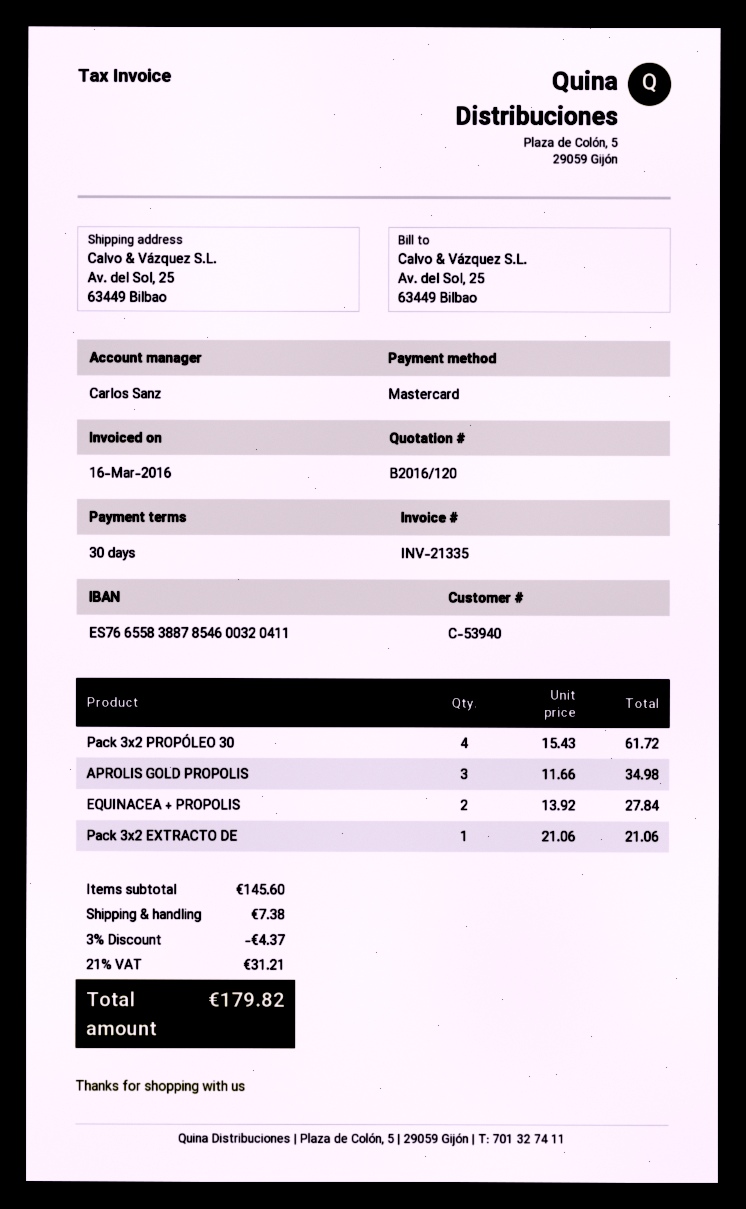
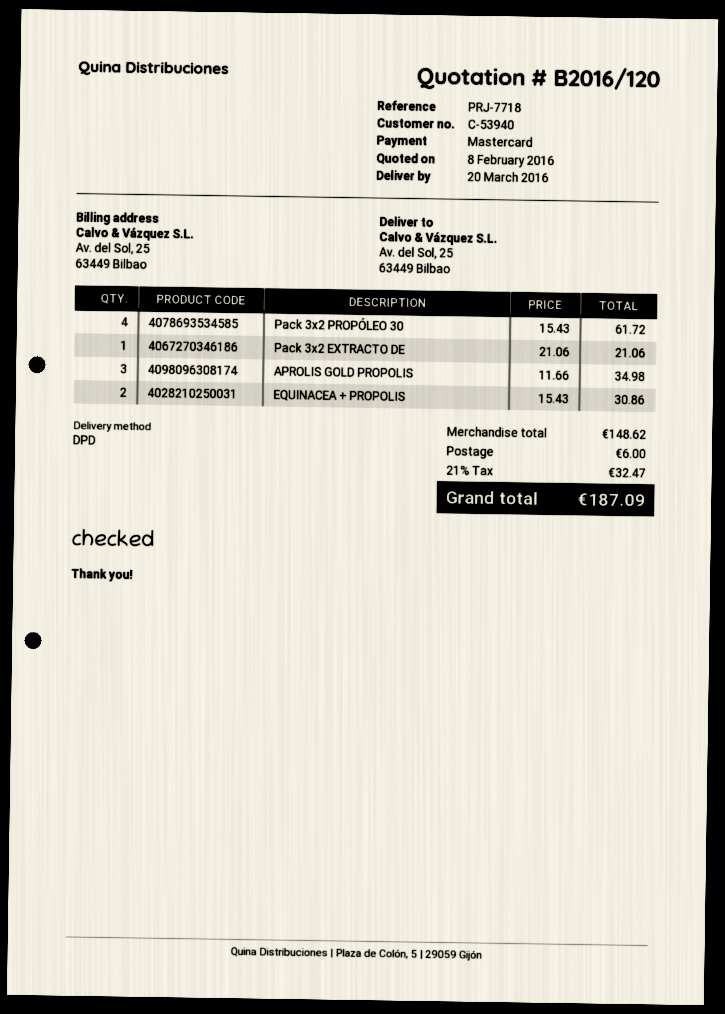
EQUINACEA + PROPOLIS: 2 x 13.92 = 27.84 -> 2 x 15.43 = 30.86
subtotal: 145.60 -> 148.62
discount: 3% = 4.37 -> none
shipping: 7.38 -> 6.00
tax: 21% = 31.21 -> 21% = 32.47
total: 179.82 -> 187.09

